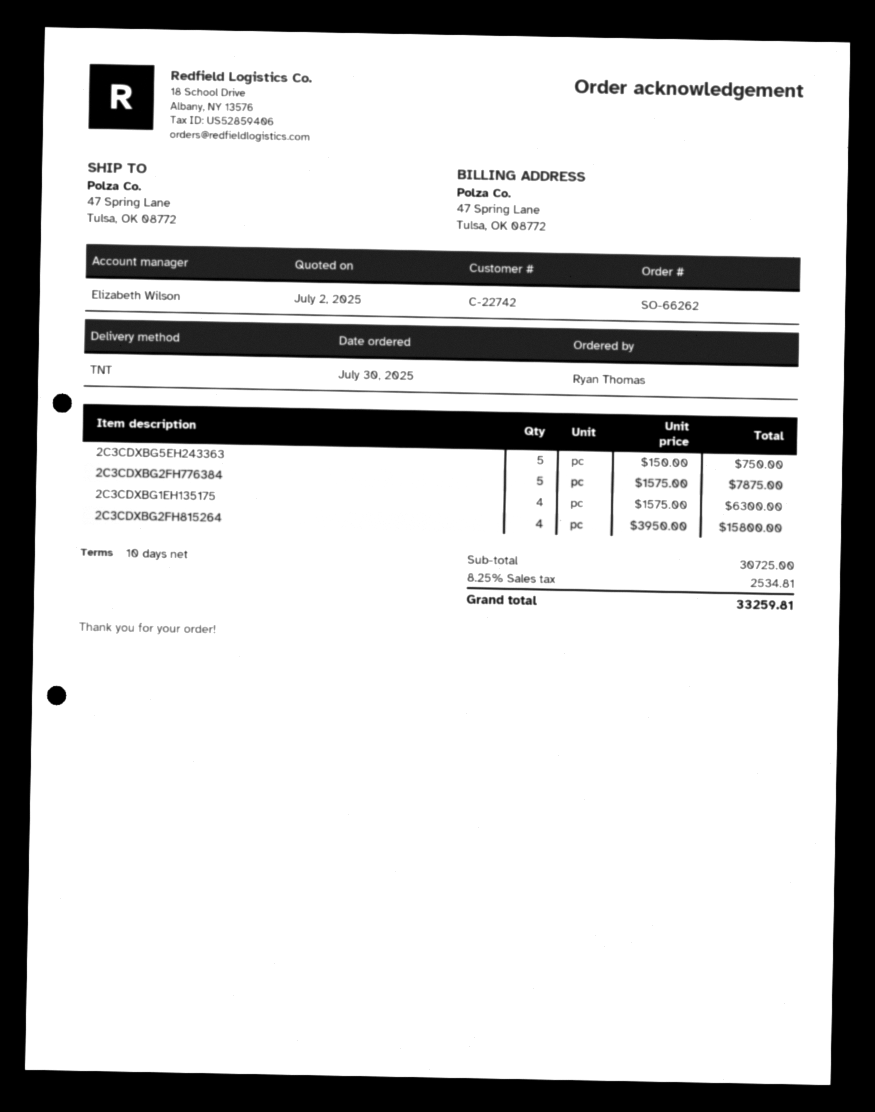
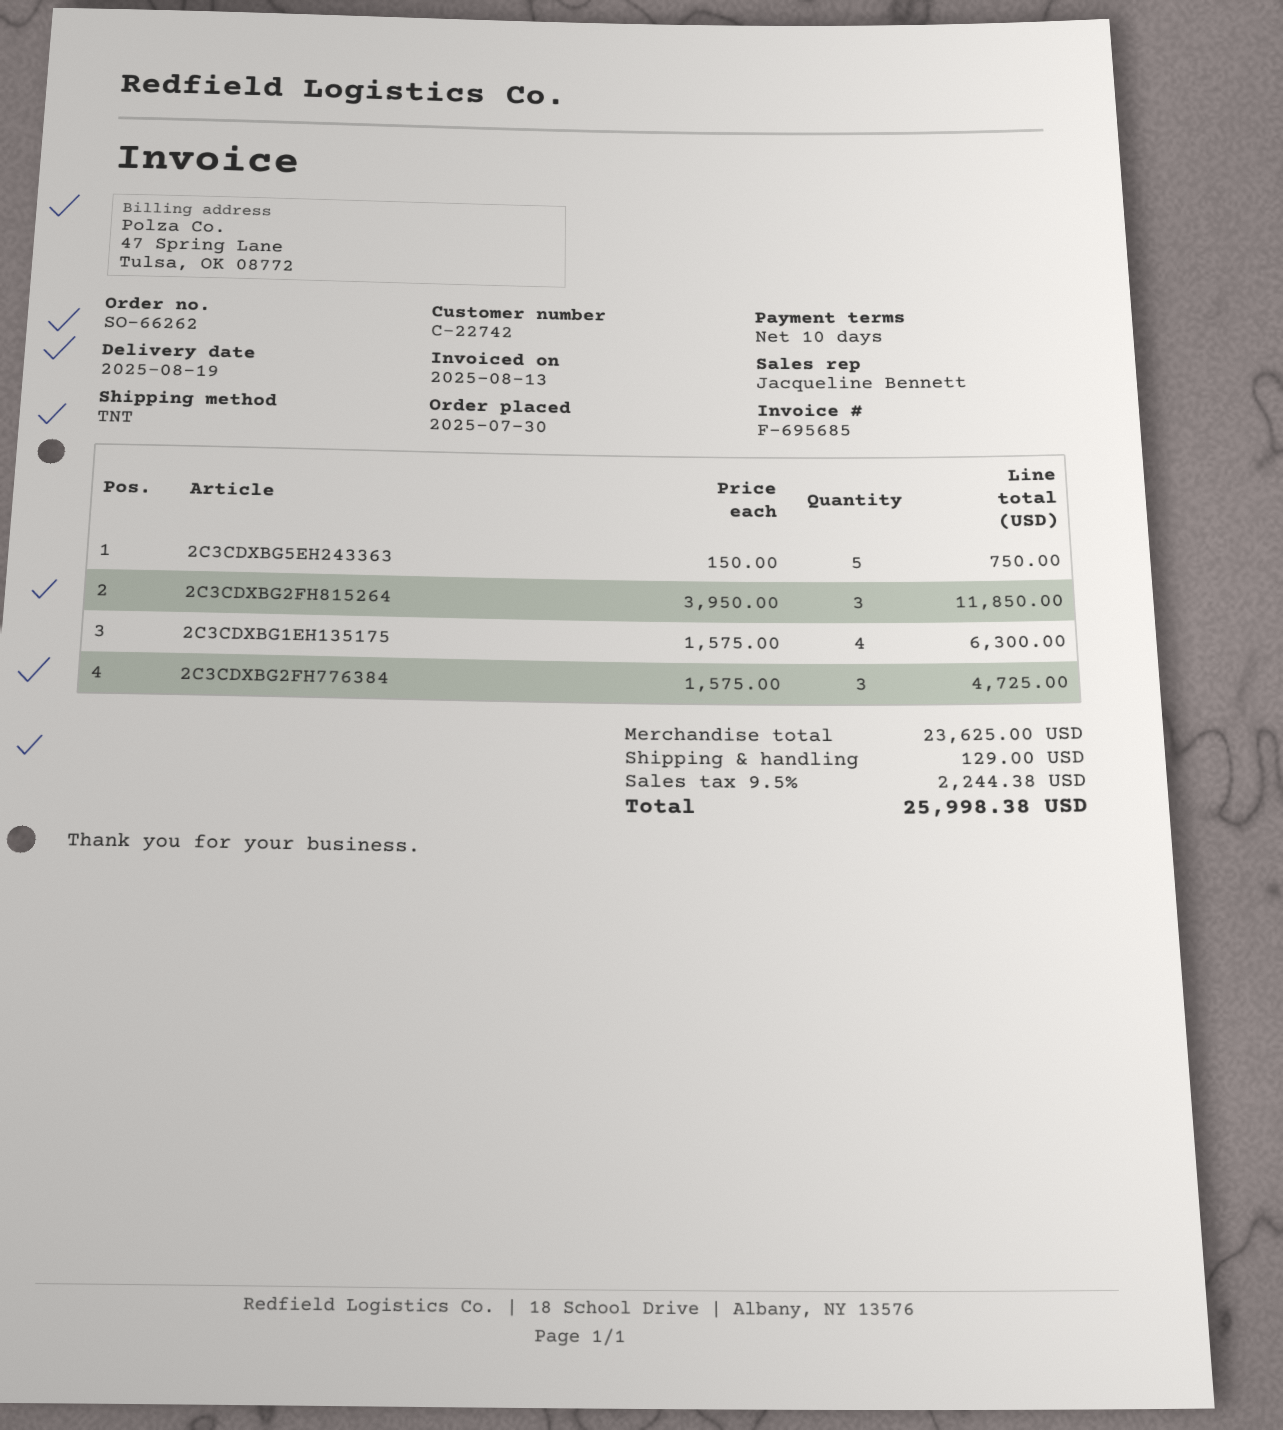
sales rep: Elizabeth Wilson -> Jacqueline Bennett
2C3CDXBG2FH776384: 5 x 1575.00 = 7875.00 -> 3 x 1575.00 = 4725.00
2C3CDXBG2FH815264: 4 x 3950.00 = 15800.00 -> 3 x 3950.00 = 11850.00
subtotal: 30725.00 -> 23625.00
shipping: none -> 129.00
tax: 8.25% = 2534.81 -> 9.5% = 2244.38
total: 33259.81 -> 25998.38

